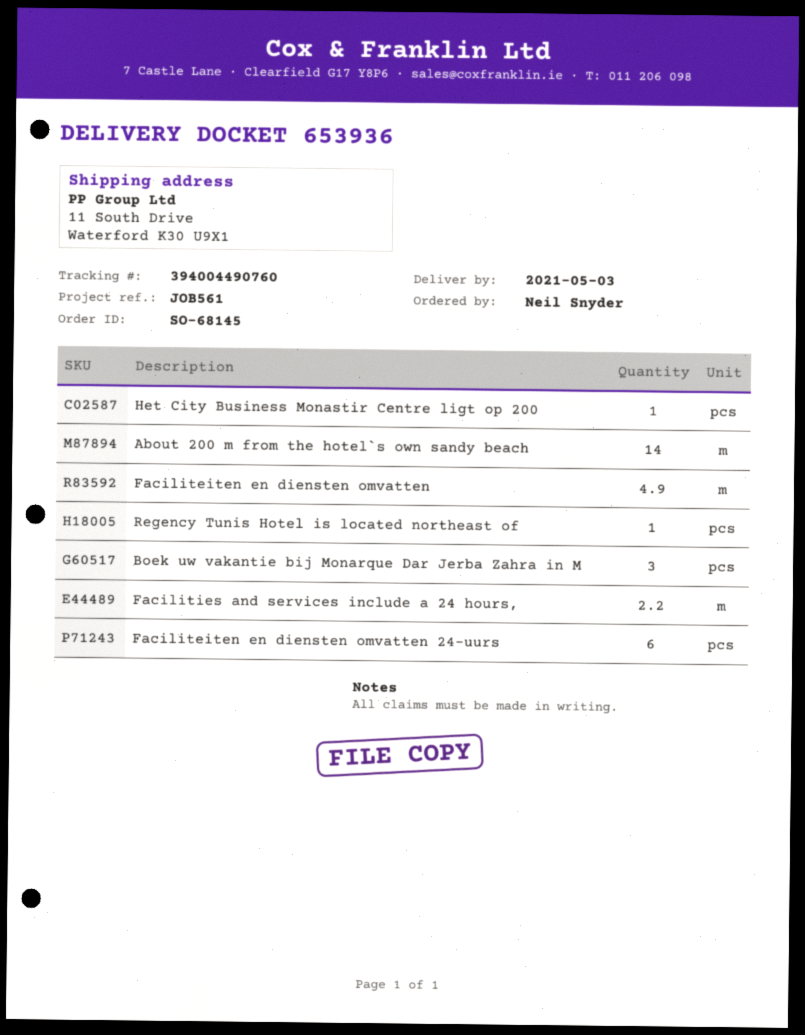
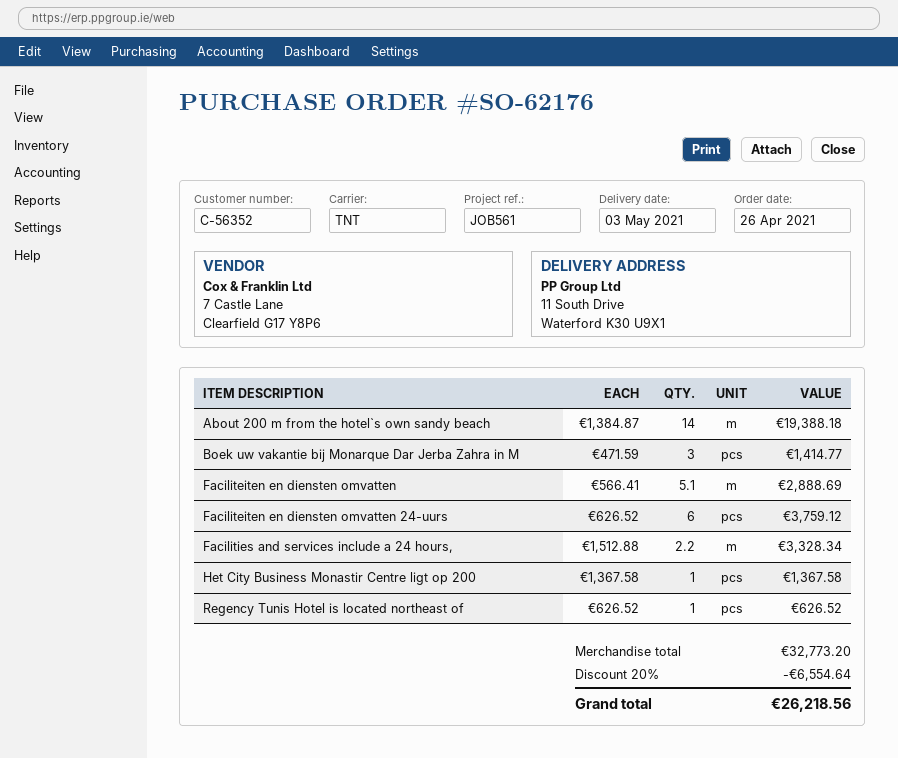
order number: SO-68145 -> SO-62176
Faciliteiten en diensten omvatten: 4.9 -> 5.1

